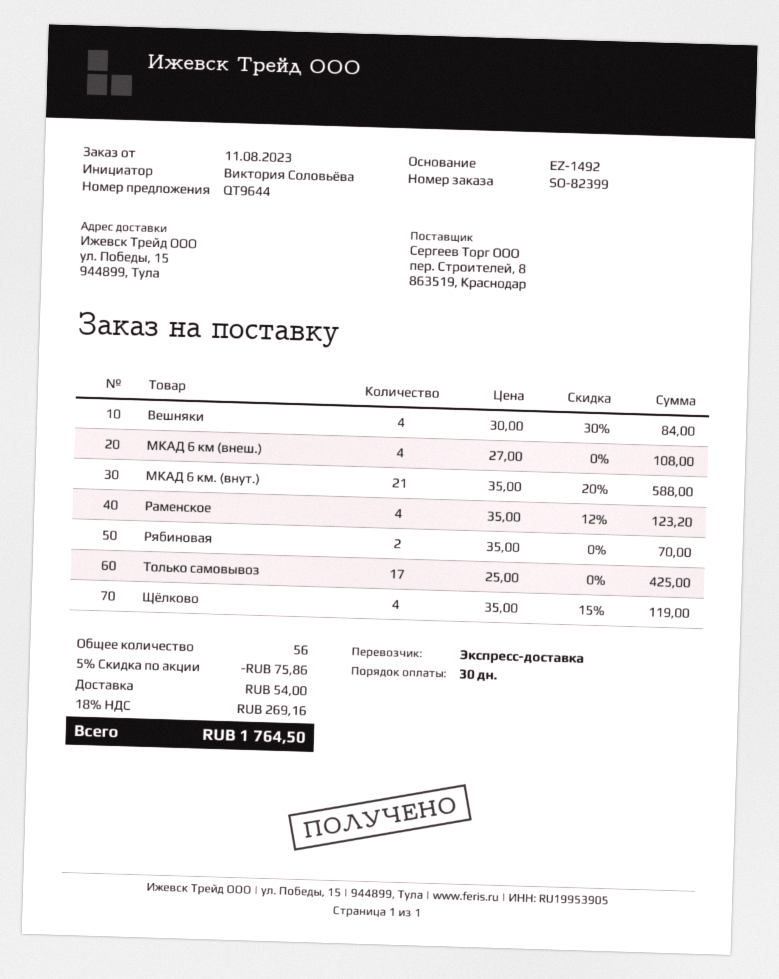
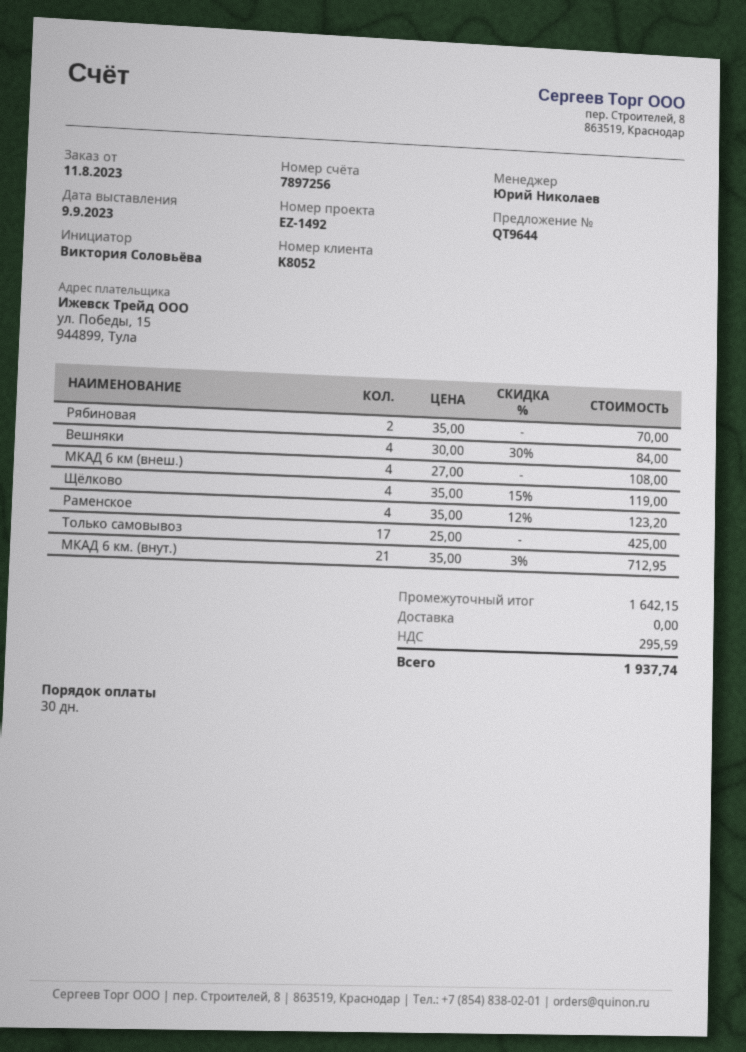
МКАД 6 км. (внут.): 21 x 35.00 - 20% = 588.00 -> 21 x 35.00 - 3% = 712.95
discount: 5% = 75.86 -> none
shipping: 54.00 -> 0.00
tax: 269.16 -> 295.59
total: 1764.50 -> 1937.74

